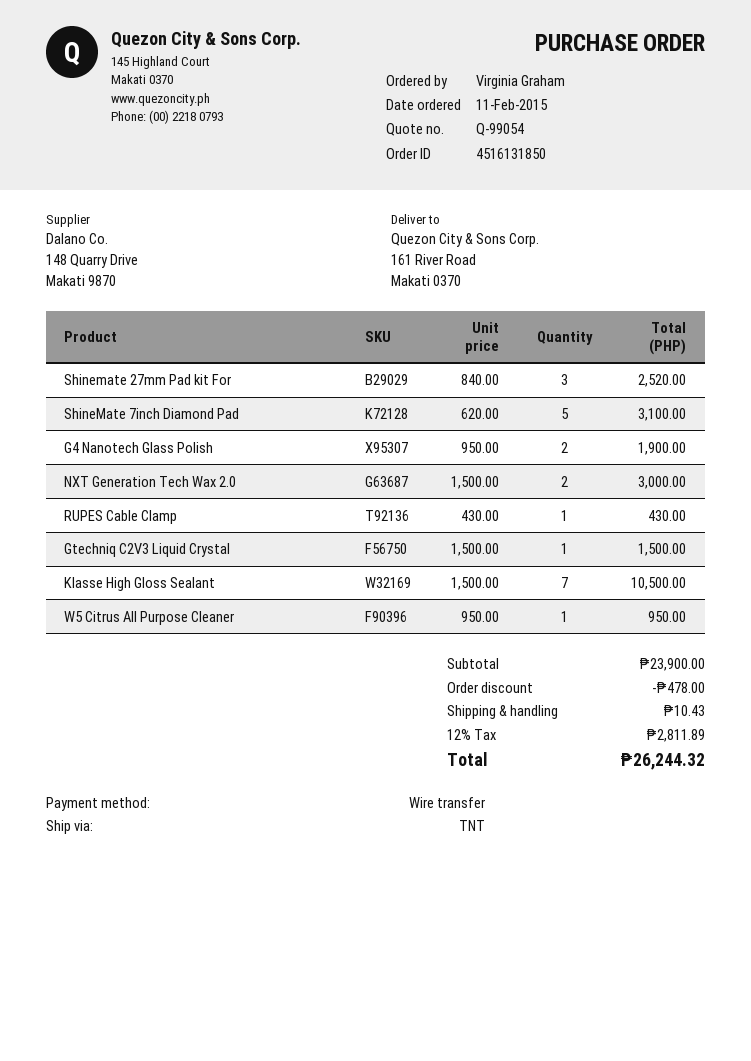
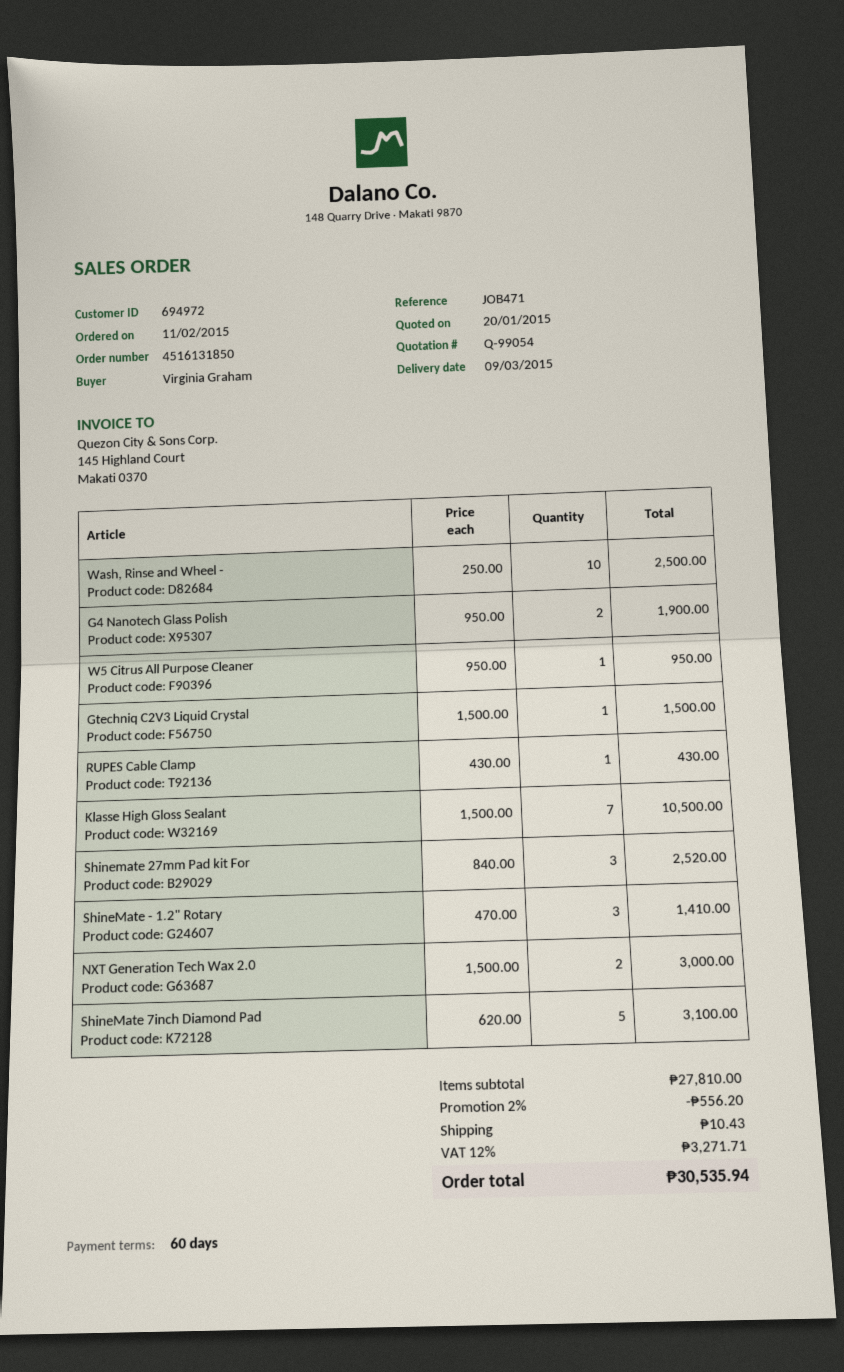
Wash, Rinse and Wheel -: none -> 10 x 250.00 = 2500.00
ShineMate - 1.2" Rotary: none -> 3 x 470.00 = 1410.00
subtotal: 23900.00 -> 27810.00
discount: 478.00 -> 556.20
tax: 12% = 2811.89 -> 12% = 3271.71
total: 26244.32 -> 30535.94

